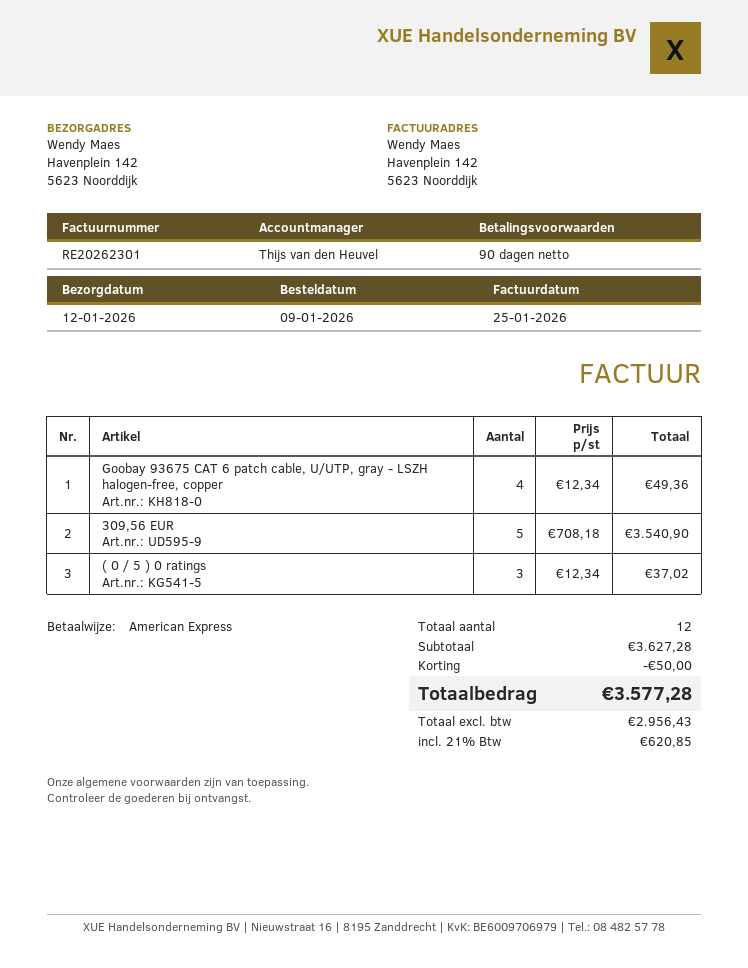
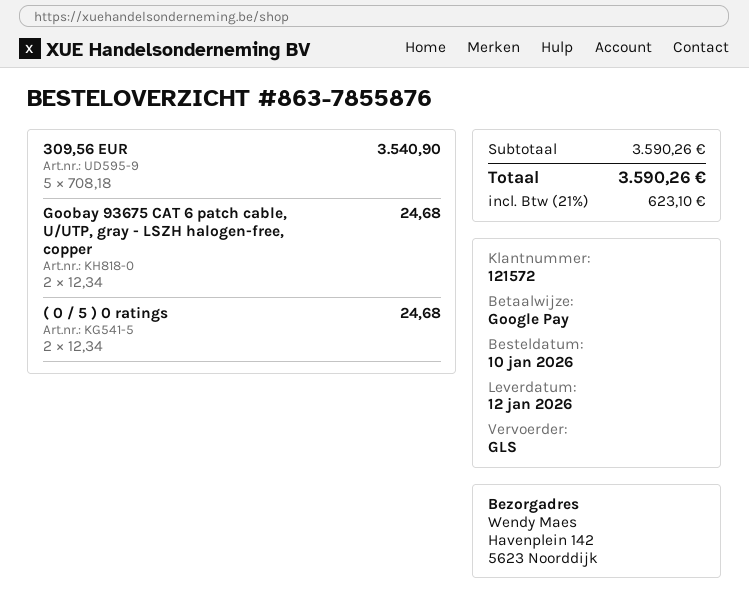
order date: 2026-01-09 -> 2026-01-10
payment method: American Express -> Google Pay
Goobay 93675 CAT 6 patch cable, U/UTP, gray - LSZH halogen-free, copper: 4 x 12.34 = 49.36 -> 2 x 12.34 = 24.68
( 0 / 5 ) 0 ratings: 3 x 12.34 = 37.02 -> 2 x 12.34 = 24.68
subtotal: 3627.28 -> 3590.26
discount: 50.00 -> none
tax: 21% = 620.85 -> 21% = 623.10
total: 3577.28 -> 3590.26

